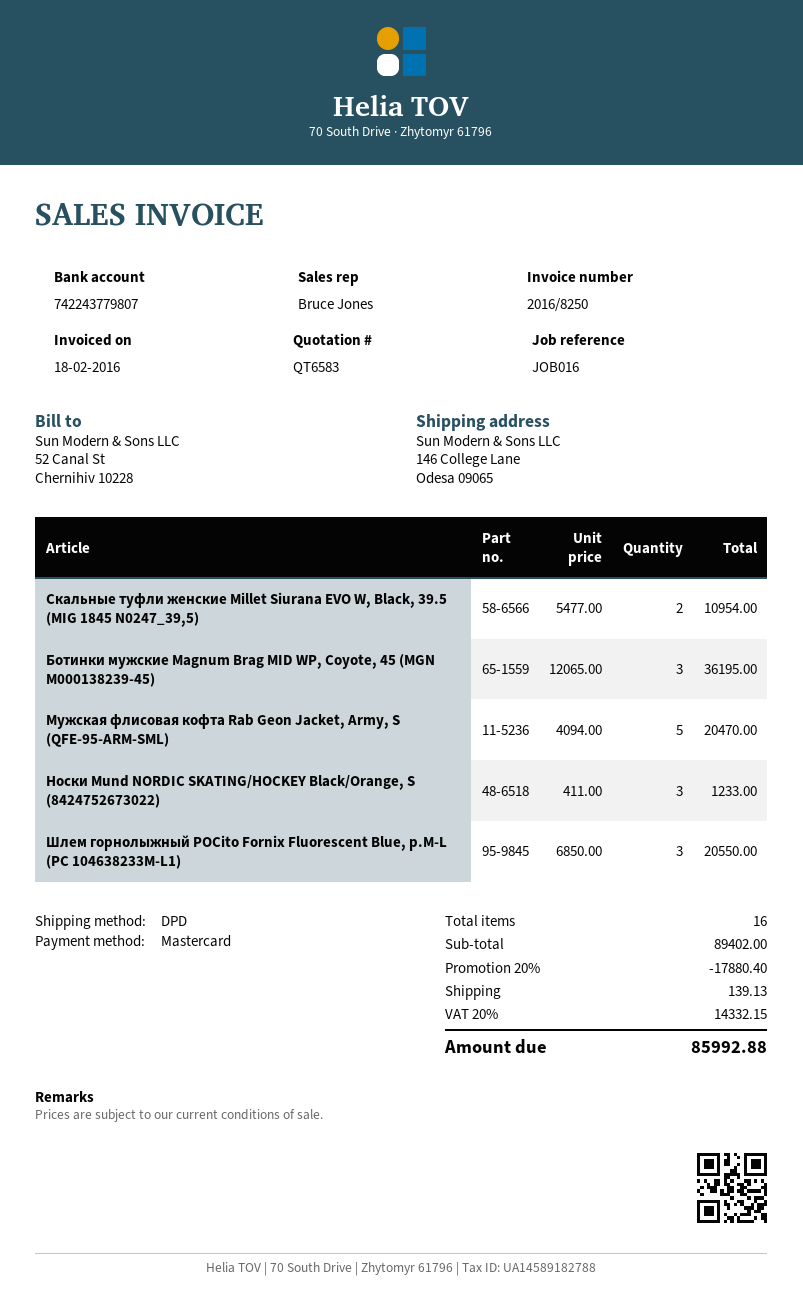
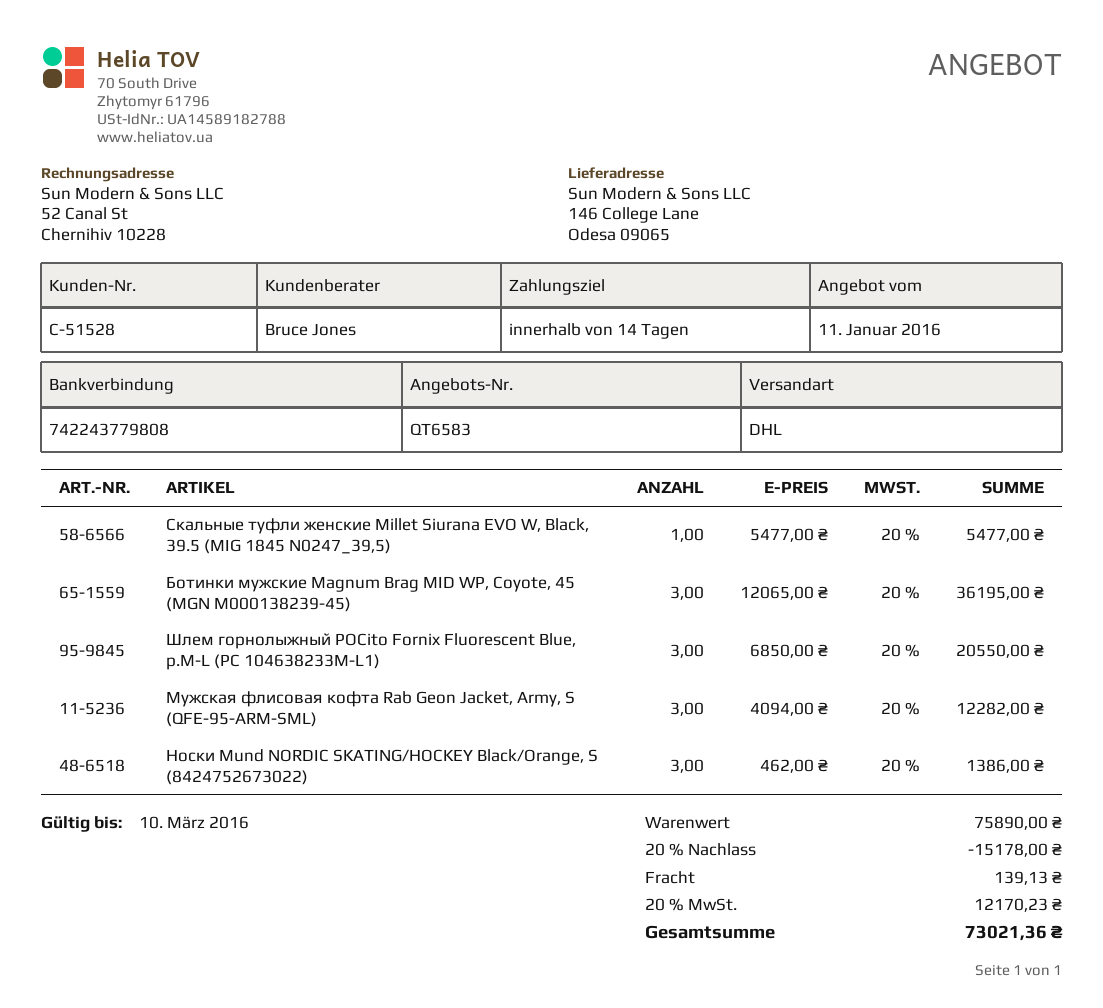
bank account: 742243779807 -> 742243779808
shipping method: DPD -> DHL
Скальные туфли женские Millet Siurana EVO W, Black, 39.5 (MIG 1845 N0247_39,5): 2 x 5477.00 = 10954.00 -> 1 x 5477.00 = 5477.00
Мужская флисовая кофта Rab Geon Jacket, Army, S (QFE-95-ARM-SML): 5 x 4094.00 = 20470.00 -> 3 x 4094.00 = 12282.00
Носки Mund NORDIC SKATING/HOCKEY Black/Orange, S (8424752673022): 3 x 411.00 = 1233.00 -> 3 x 462.00 = 1386.00
subtotal: 89402.00 -> 75890.00
discount: 20% = 17880.40 -> 20% = 15178.00
tax: 20% = 14332.15 -> 20% = 12170.23
total: 85992.88 -> 73021.36

